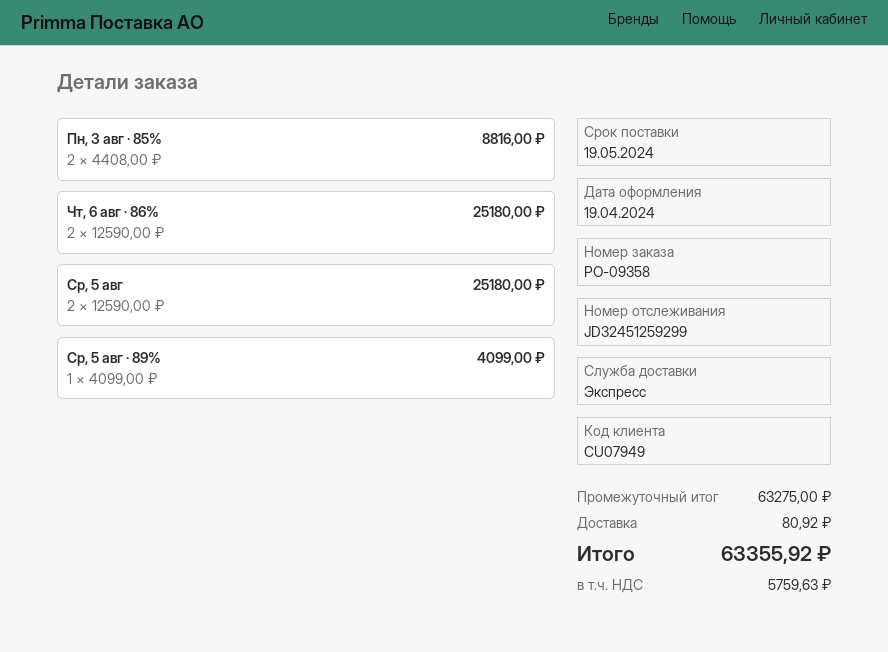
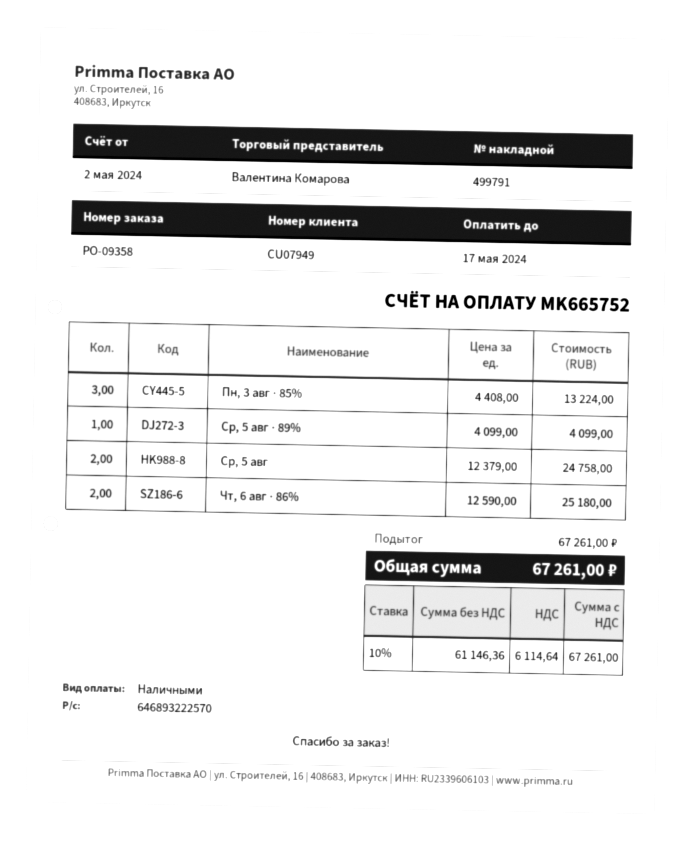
Пн, 3 авг · 85%: 2 x 4408.00 = 8816.00 -> 3 x 4408.00 = 13224.00
Ср, 5 авг: 2 x 12590.00 = 25180.00 -> 2 x 12379.00 = 24758.00
subtotal: 63275.00 -> 67261.00
shipping: 80.92 -> none
tax: 5759.63 -> 6114.64
total: 63355.92 -> 67261.00

